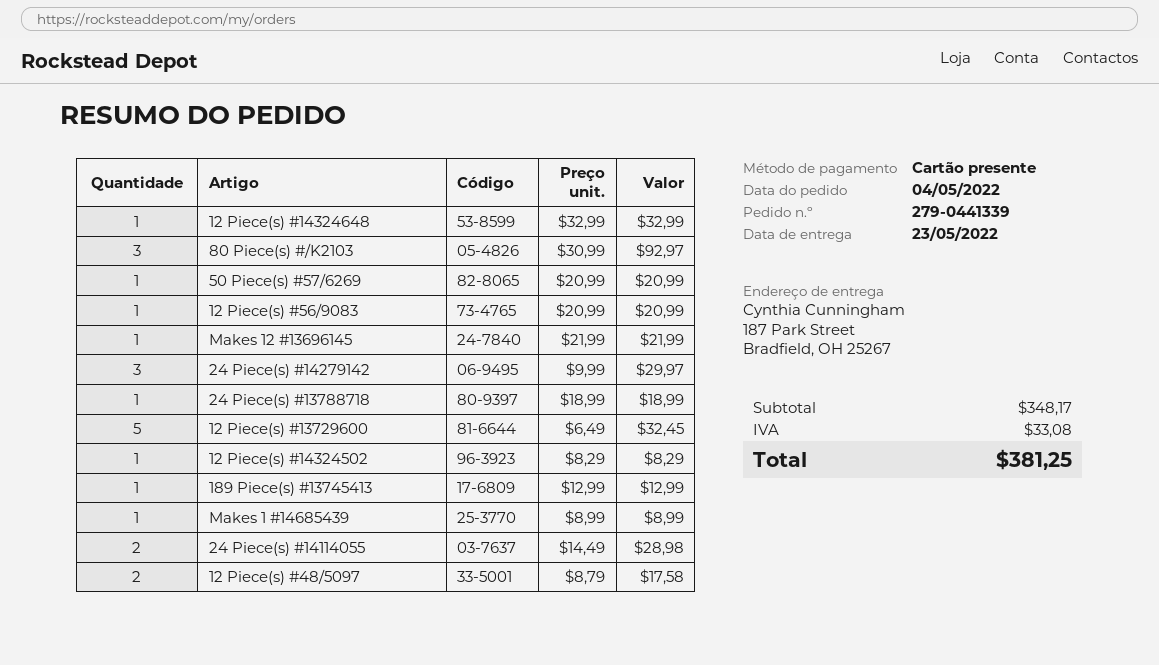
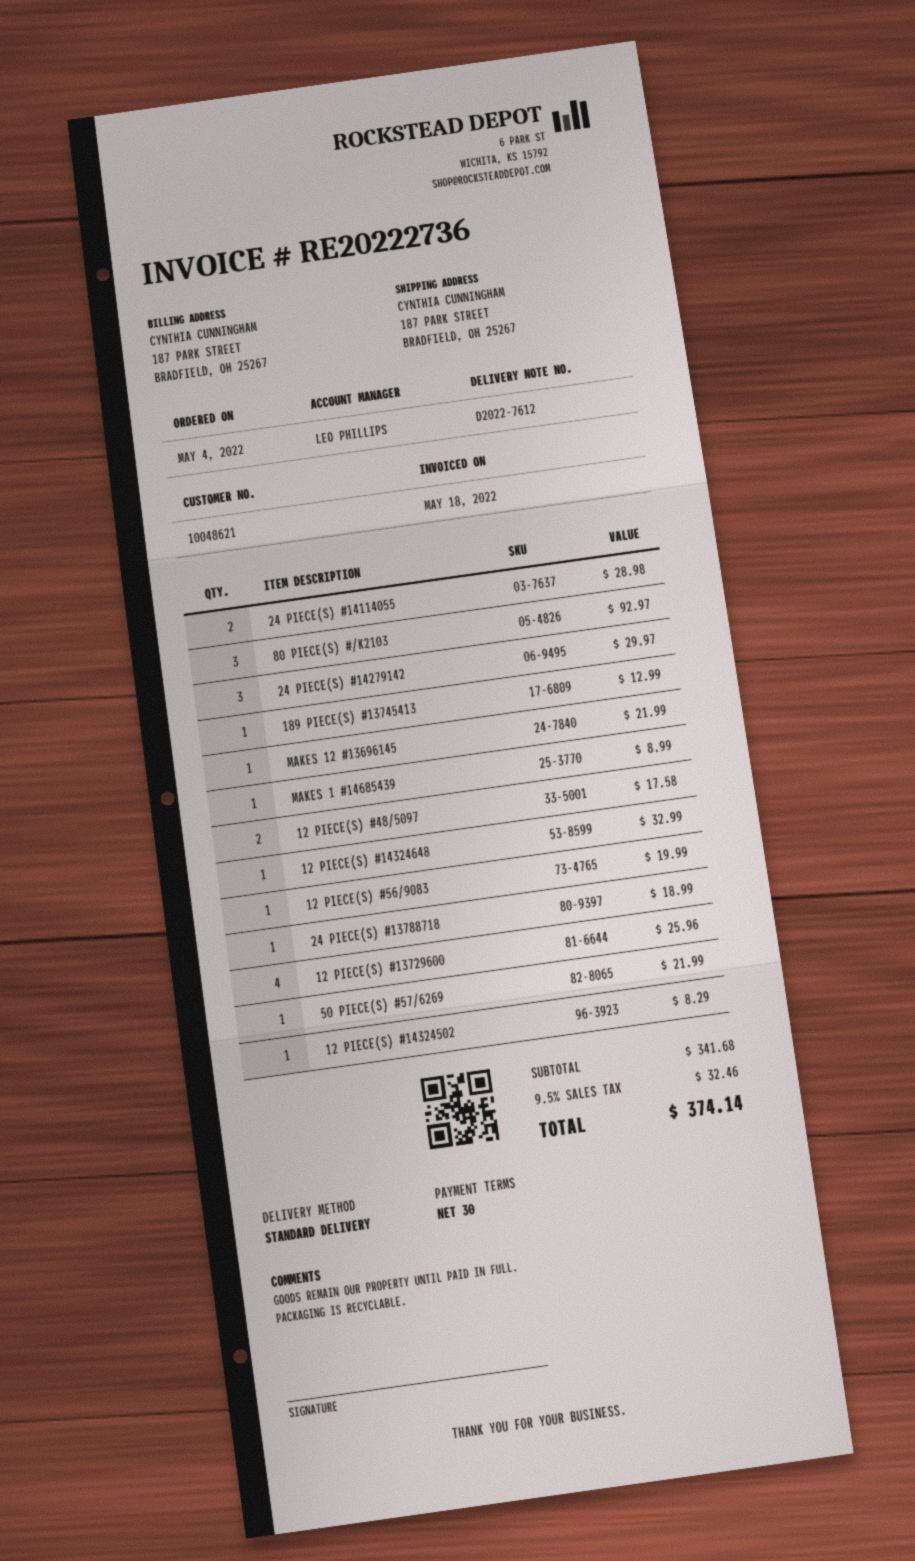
50 Piece(s) #57/6269: 1 for 20.99 -> 1 for 21.99
12 Piece(s) #56/9083: 1 for 20.99 -> 1 for 19.99
12 Piece(s) #13729600: 5 for 32.45 -> 4 for 25.96
subtotal: 348.17 -> 341.68
tax: 33.08 -> 32.46
total: 381.25 -> 374.14

